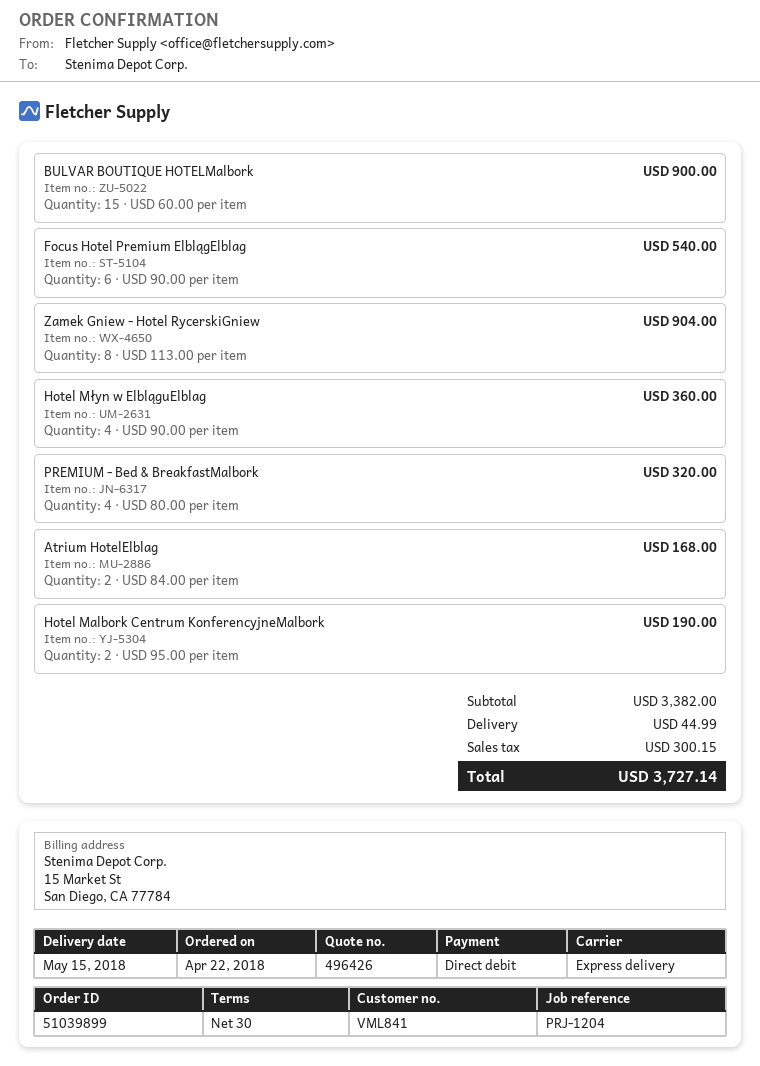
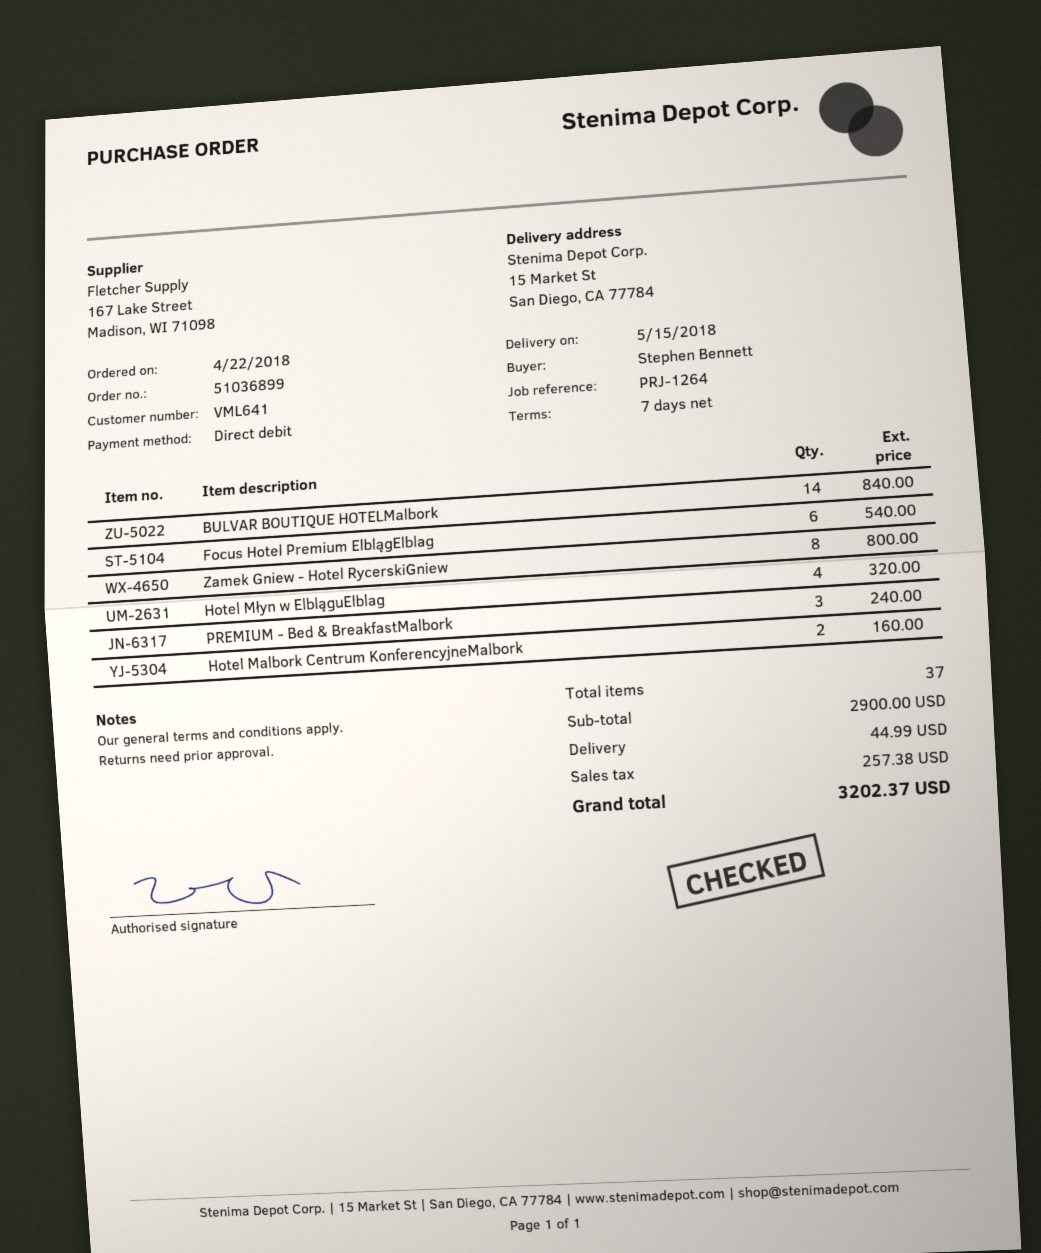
order number: 51039899 -> 51036899
payment terms: 30 days -> 7 days
customer number: VML841 -> VML641
reference: PRJ-1204 -> PRJ-1264
BULVAR BOUTIQUE HOTELMalbork: 15 for 900.00 -> 14 for 840.00
Zamek Gniew - Hotel RycerskiGniew: 8 for 904.00 -> 8 for 800.00
Hotel Młyn w ElbląguElblag: 4 for 360.00 -> 4 for 320.00
PREMIUM - Bed & BreakfastMalbork: 4 for 320.00 -> 3 for 240.00
Atrium HotelElblag: 2 for 168.00 -> none
Hotel Malbork Centrum KonferencyjneMalbork: 2 for 190.00 -> 2 for 160.00
subtotal: 3382.00 -> 2900.00
tax: 300.15 -> 257.38
total: 3727.14 -> 3202.37

